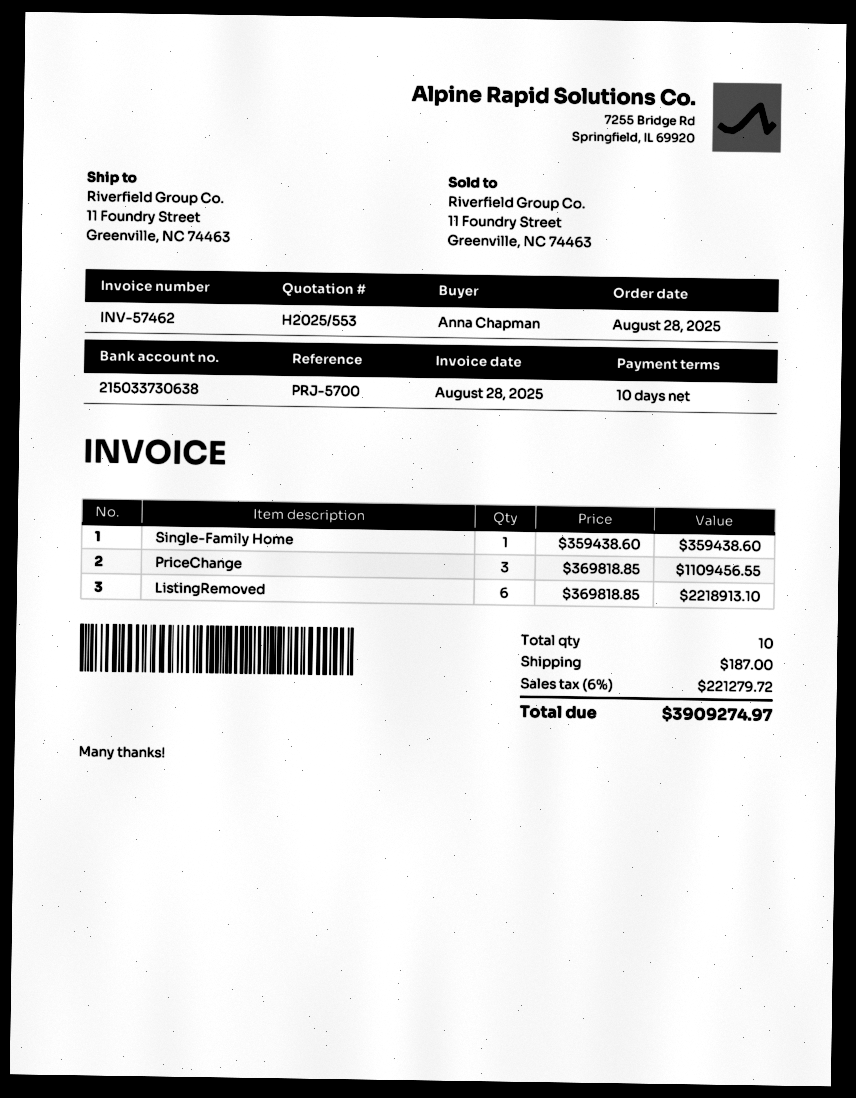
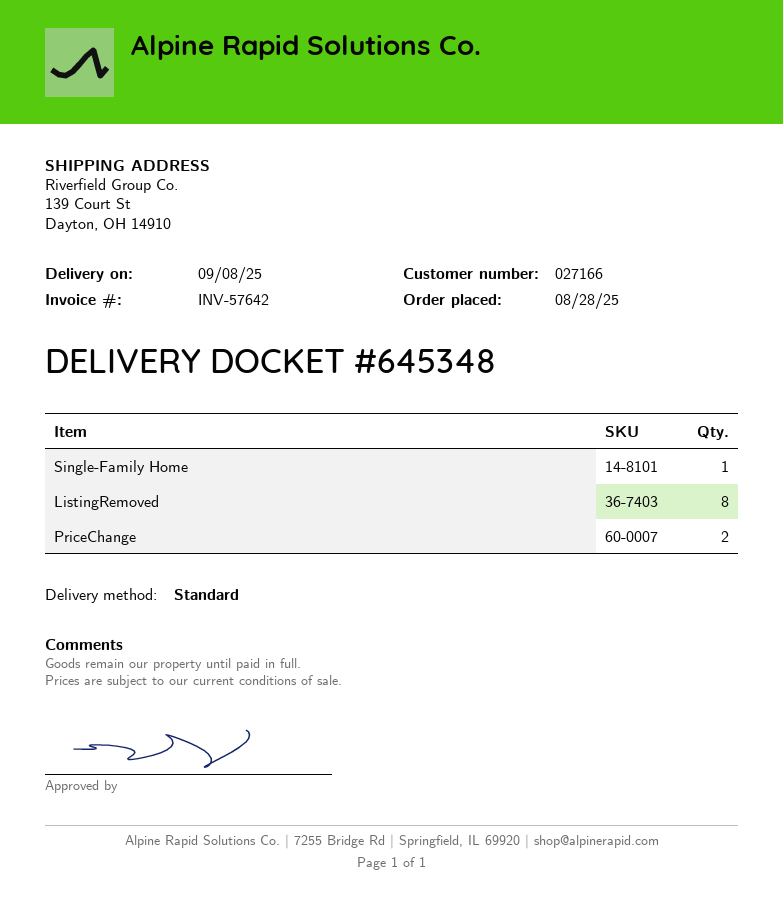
invoice number: INV-57462 -> INV-57642
ship to: 11 Foundry Street, Greenville, NC 74463 -> 139 Court St, Dayton, OH 14910
PriceChange: 3 -> 2
ListingRemoved: 6 -> 8

